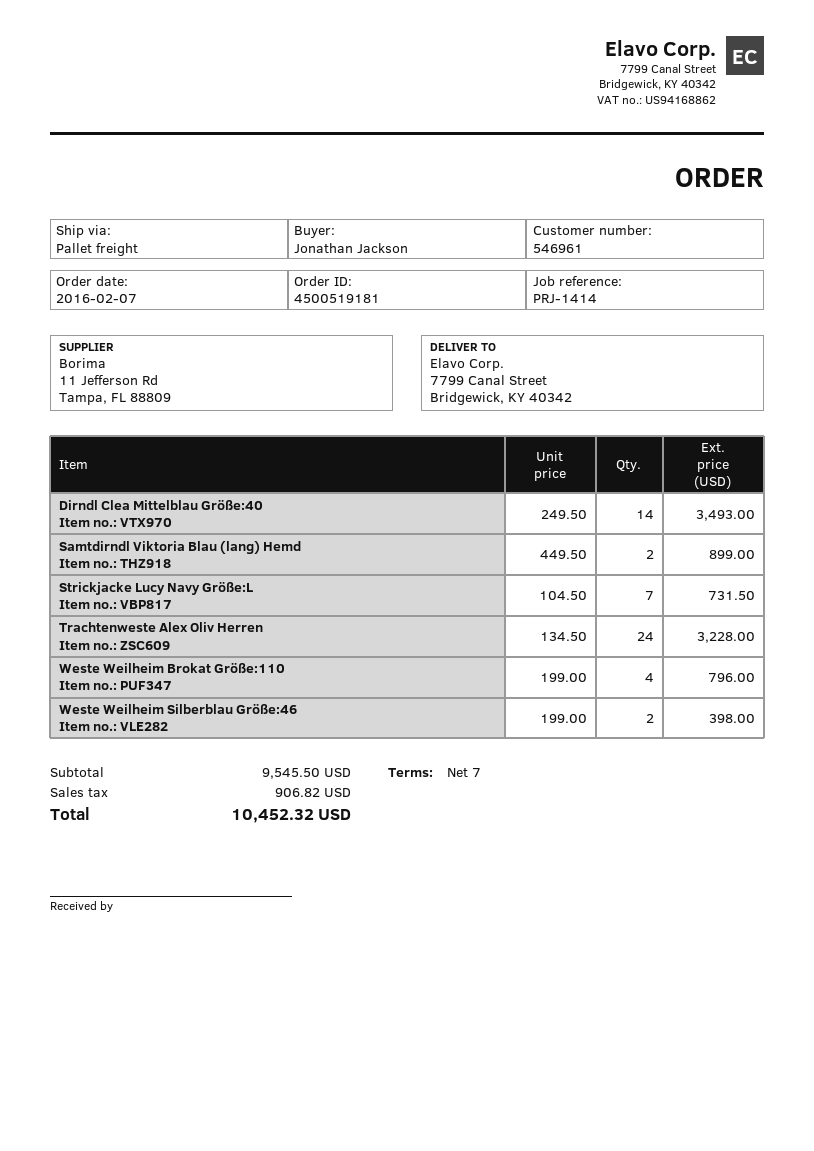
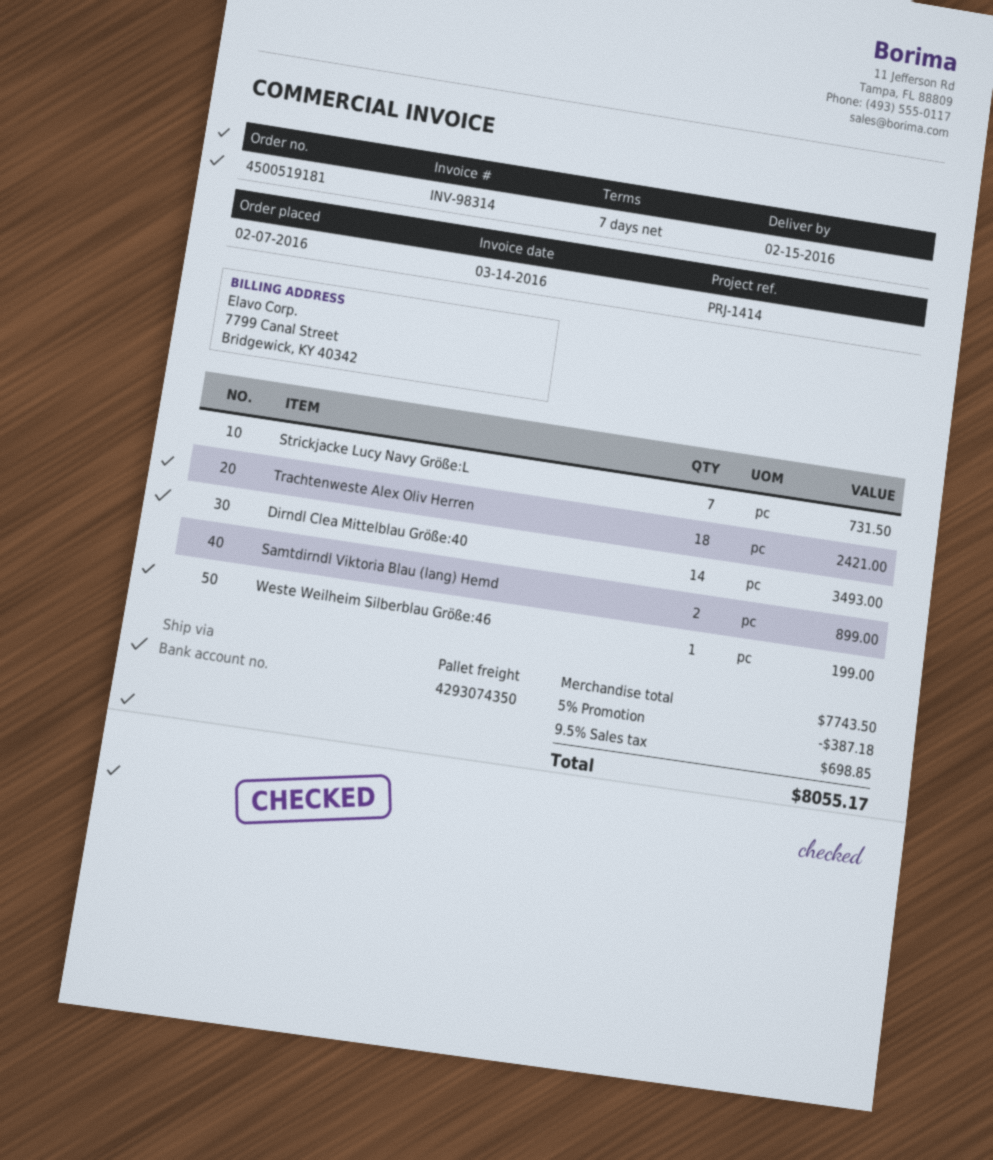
Trachtenweste Alex Oliv Herren: 24 for 3228.00 -> 18 for 2421.00
Weste Weilheim Brokat Größe:110: 4 for 796.00 -> none
Weste Weilheim Silberblau Größe:46: 2 for 398.00 -> 1 for 199.00
subtotal: 9545.50 -> 7743.50
discount: none -> 5% = 387.18
tax: 906.82 -> 698.85
total: 10452.32 -> 8055.17

